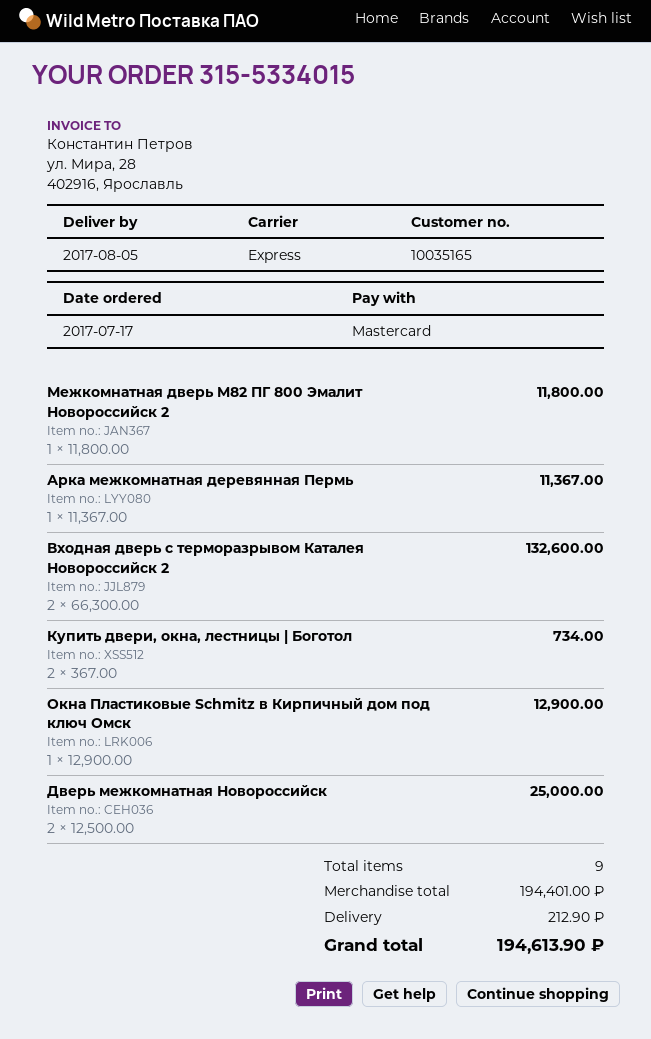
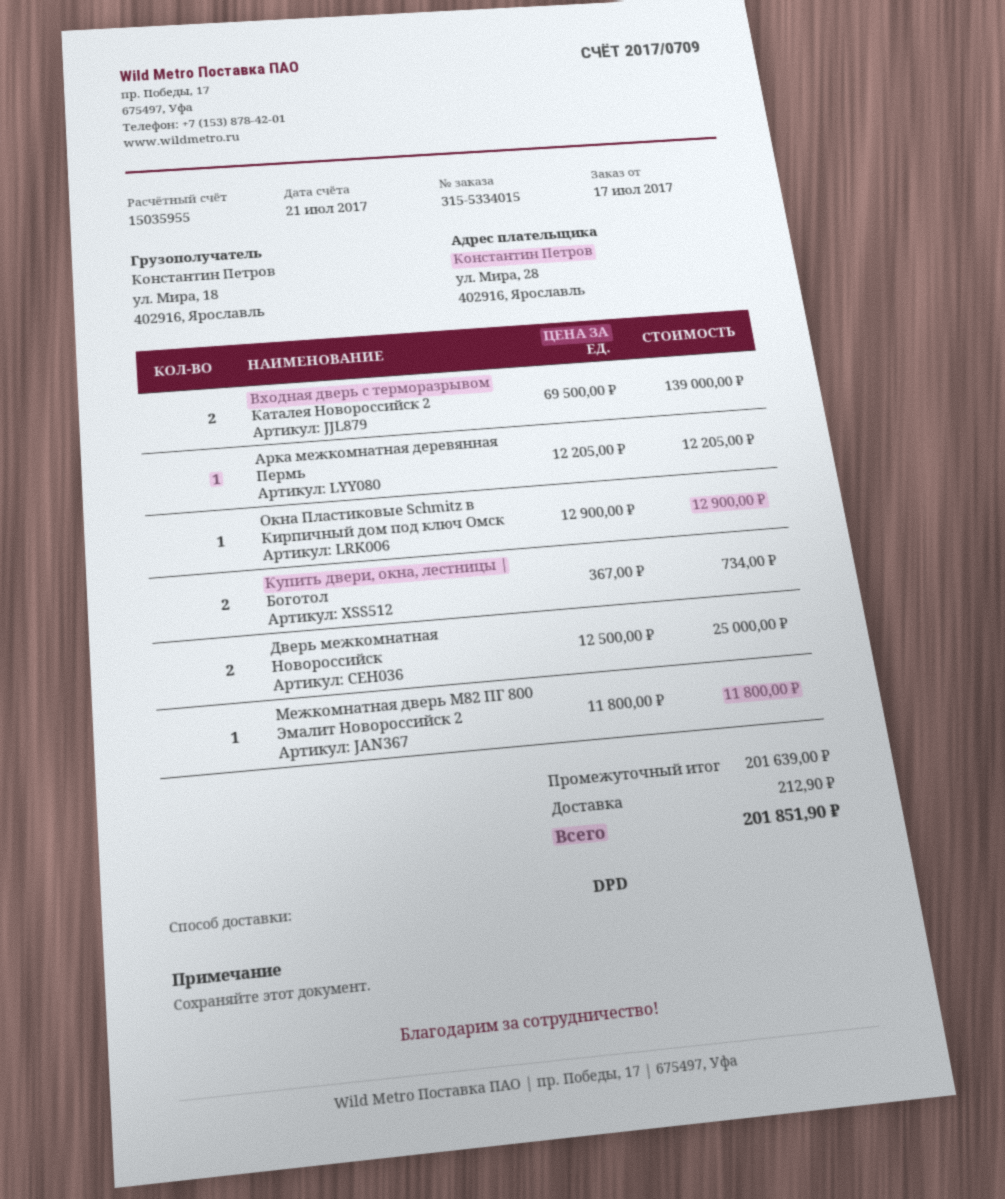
shipping method: express -> DPD
Арка межкомнатная деревянная Пермь: 1 x 11367.00 = 11367.00 -> 1 x 12205.00 = 12205.00
Входная дверь с терморазрывом Каталея Новороссийск 2: 2 x 66300.00 = 132600.00 -> 2 x 69500.00 = 139000.00
subtotal: 194401.00 -> 201639.00
total: 194613.90 -> 201851.90

